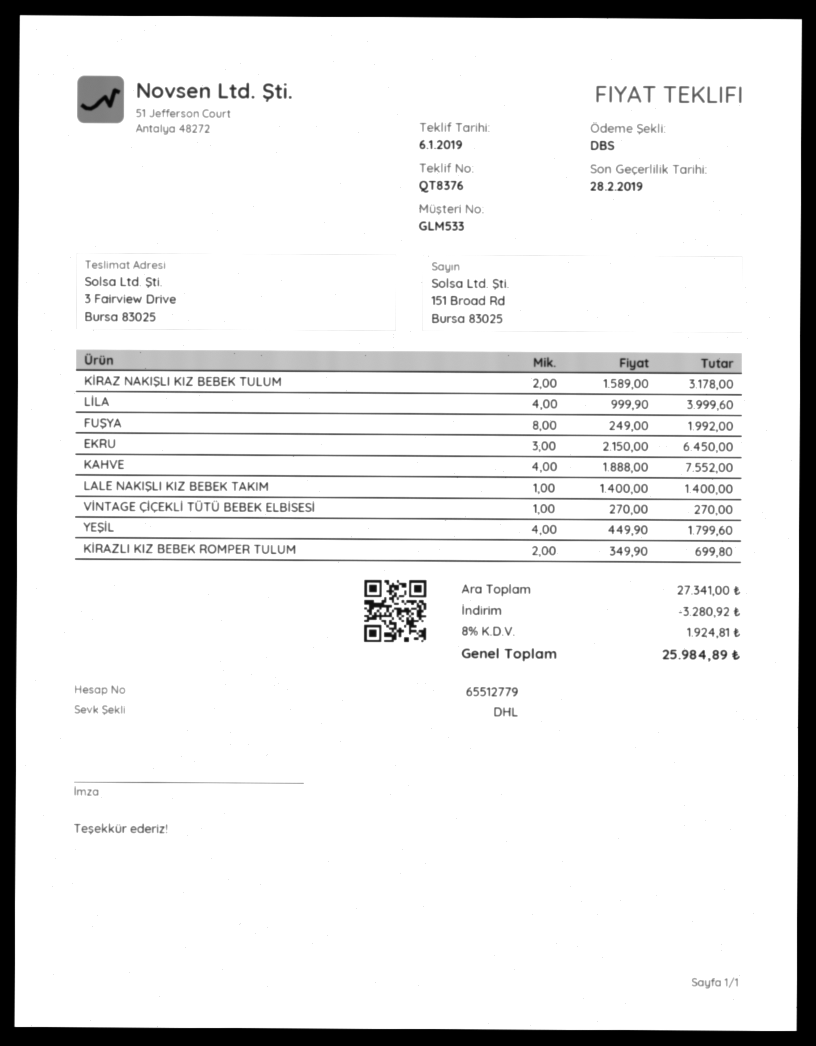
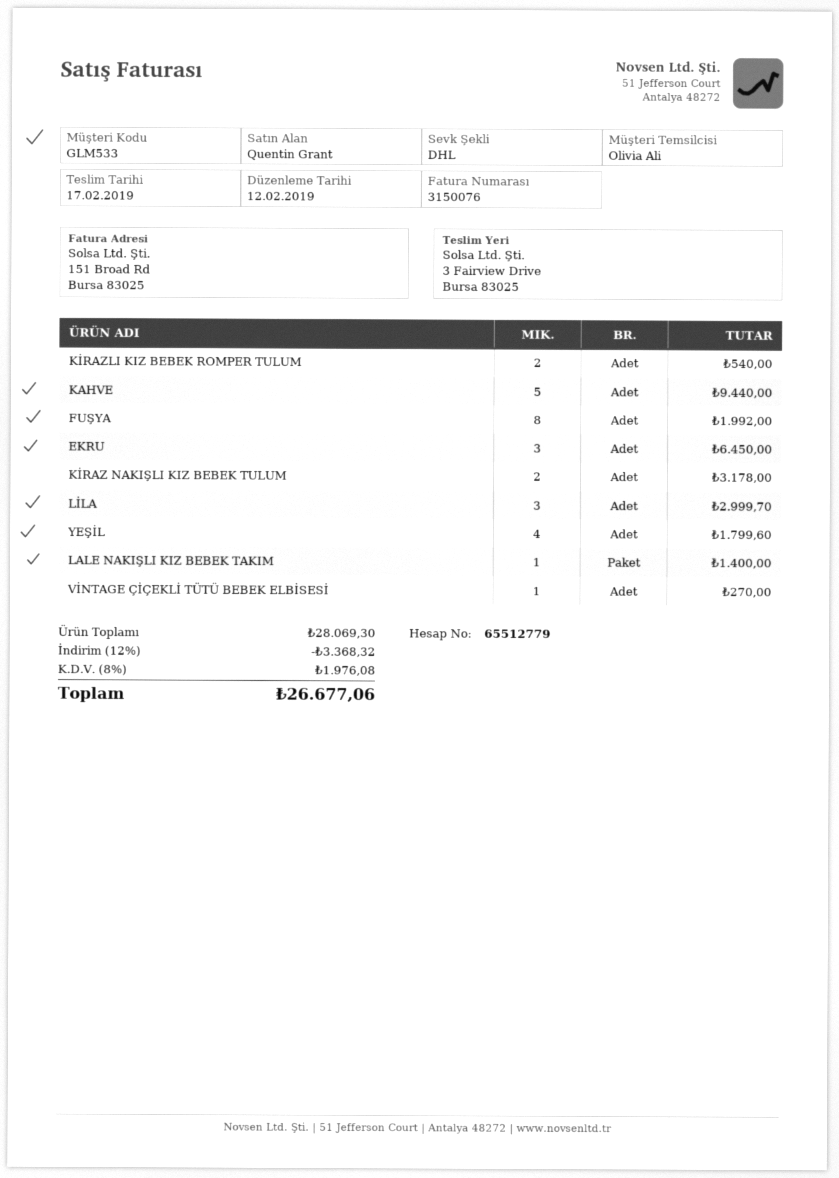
LİLA: 4 for 3999.60 -> 3 for 2999.70
KAHVE: 4 for 7552.00 -> 5 for 9440.00
KİRAZLI KIZ BEBEK ROMPER TULUM: 2 for 699.80 -> 2 for 540.00
subtotal: 27341.00 -> 28069.30
discount: 3280.92 -> 3368.32
tax: 8% = 1924.81 -> 8% = 1976.08
total: 25984.89 -> 26677.06

